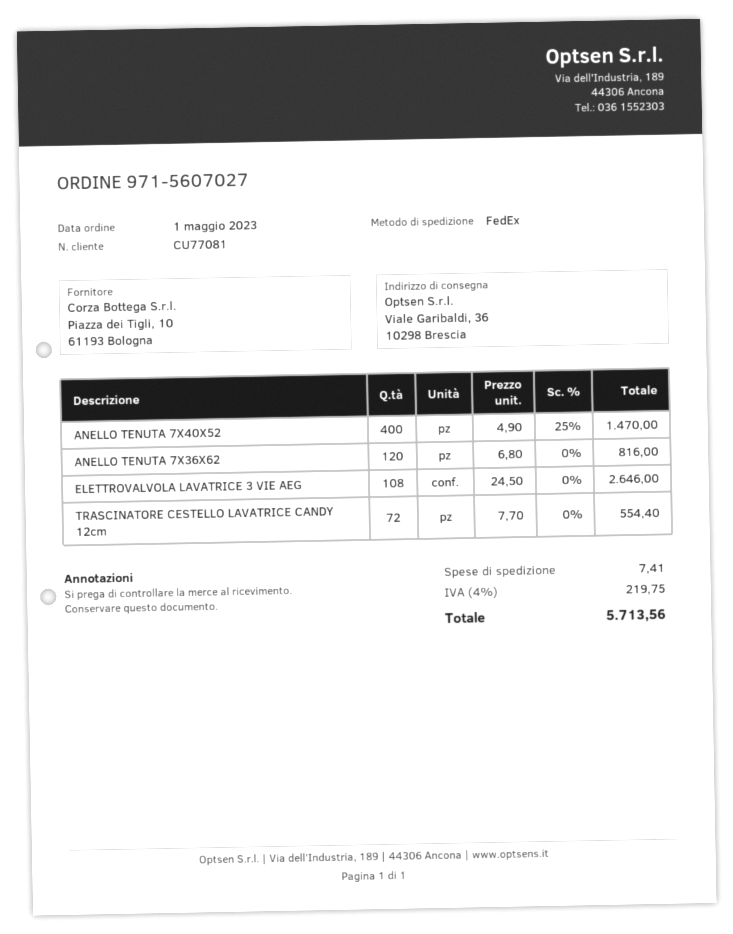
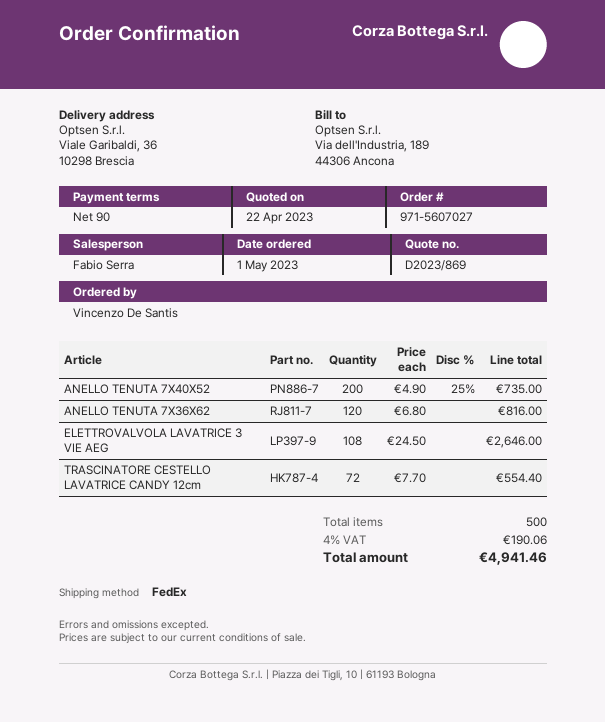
ANELLO TENUTA 7X40X52: 400 x 4.90 - 25% = 1470.00 -> 200 x 4.90 - 25% = 735.00
shipping: 7.41 -> none
tax: 4% = 219.75 -> 4% = 190.06
total: 5713.56 -> 4941.46

